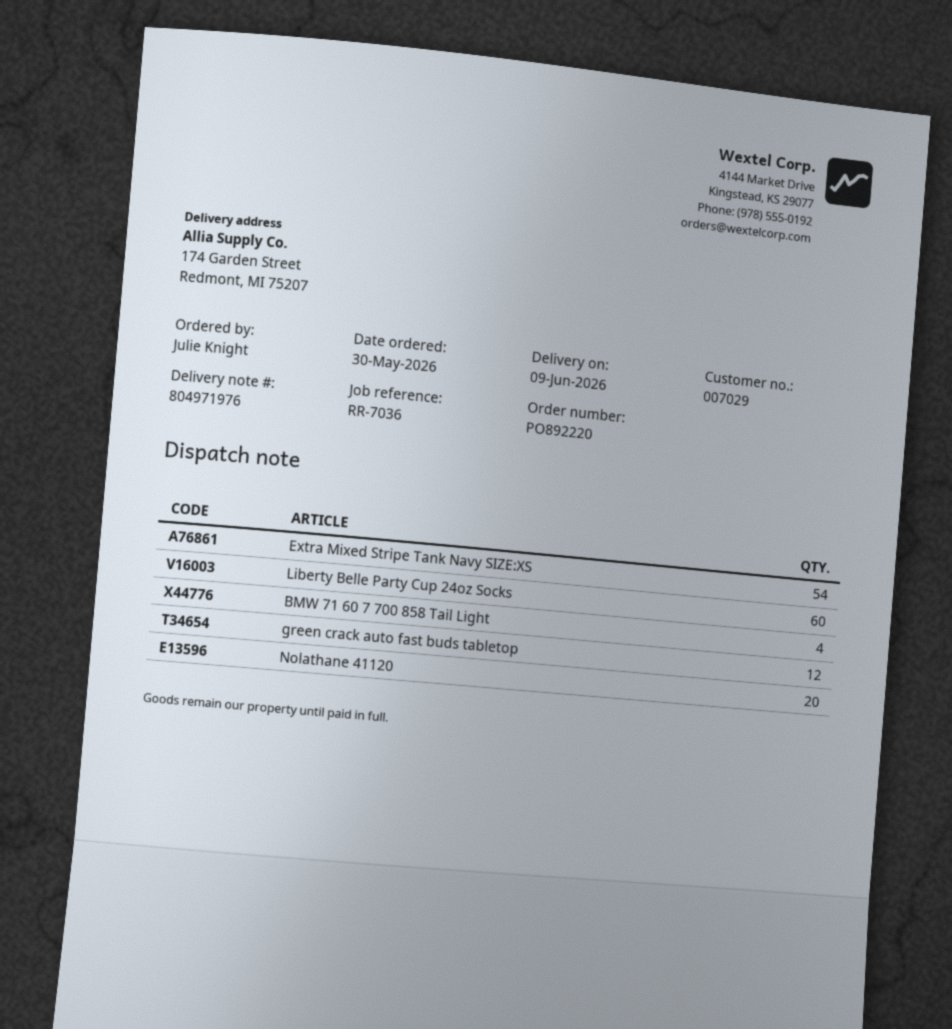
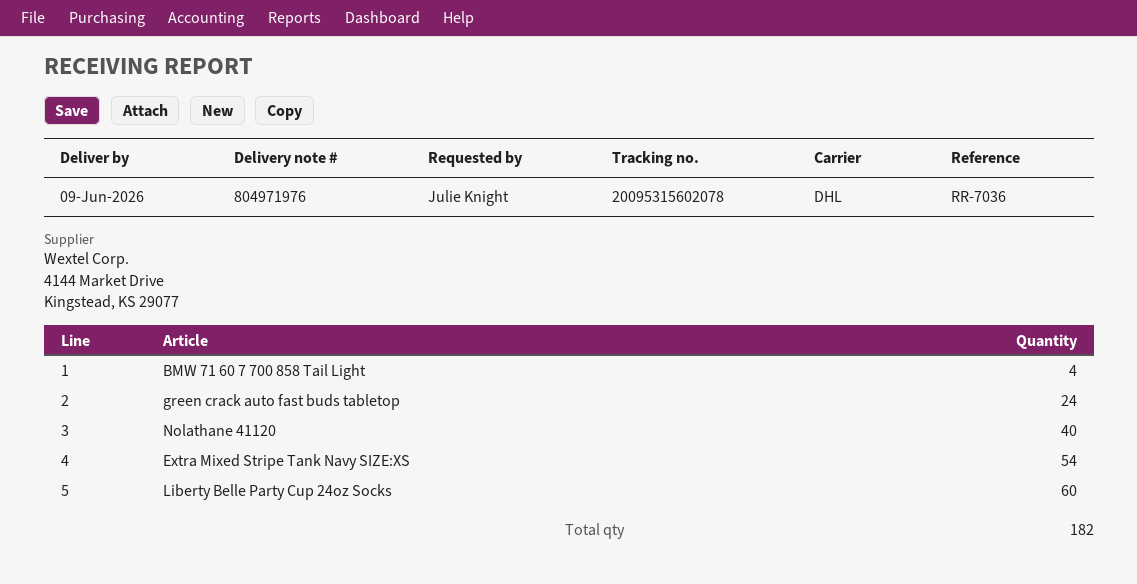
green crack auto fast buds tabletop: 12 -> 24
Nolathane 41120: 20 -> 40

